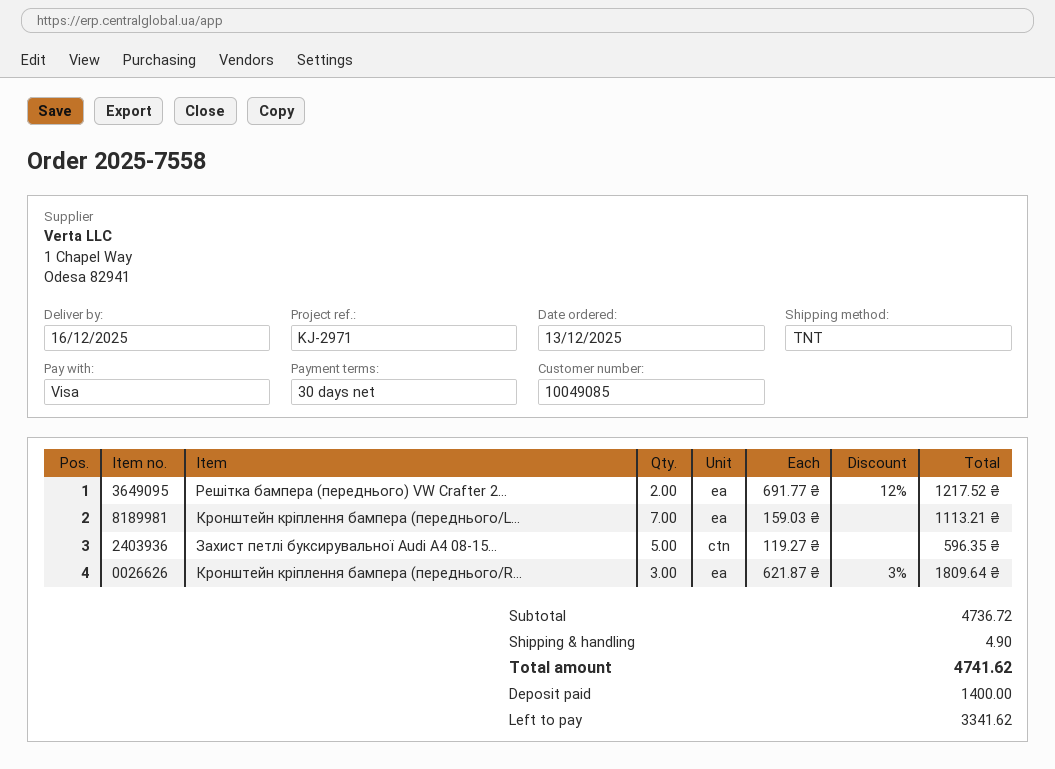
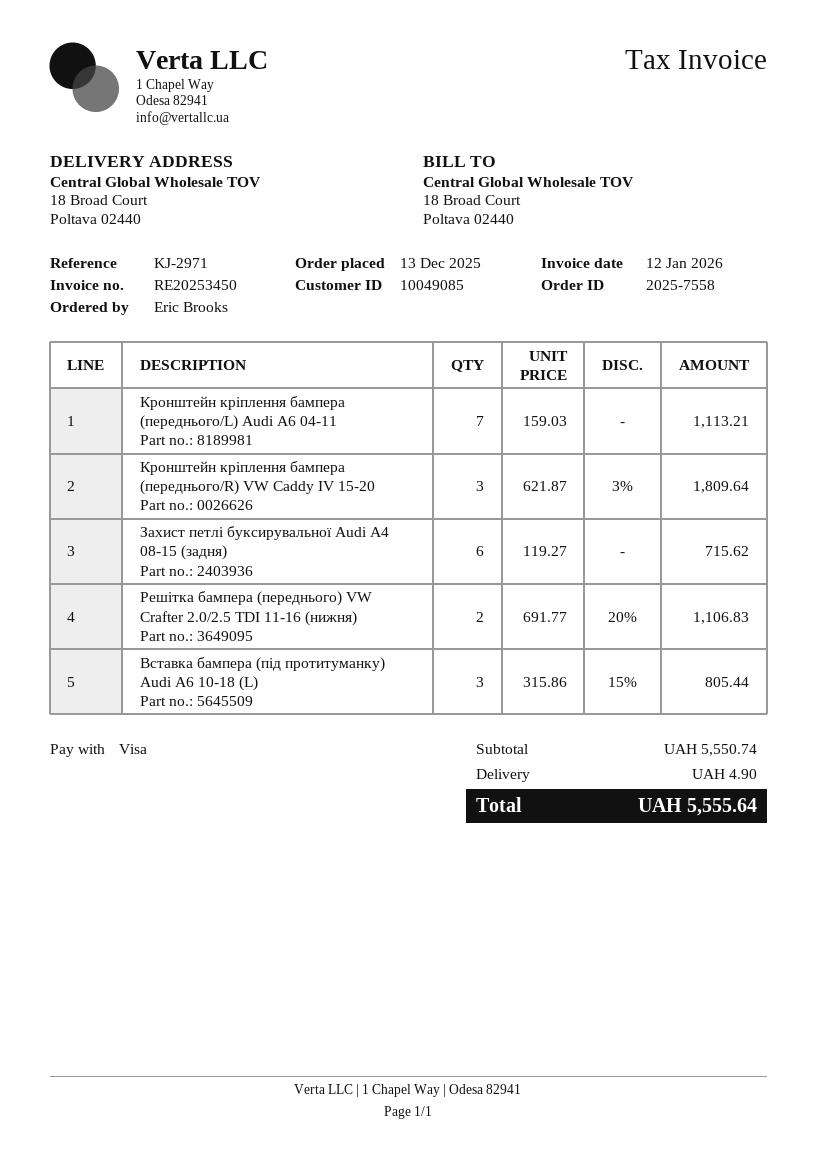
Решітка бампера (переднього) VW Crafter 2...: 2 x 691.77 - 12% = 1217.52 -> 2 x 691.77 - 20% = 1106.83
Захист петлі буксирувальної Audi A4 08-15...: 5 x 119.27 = 596.35 -> 6 x 119.27 = 715.62
Вставка бампера (під протитуманку) Audi A6 10-18 (L): none -> 3 x 315.86 - 15% = 805.44
subtotal: 4736.72 -> 5550.74
total: 4741.62 -> 5555.64

